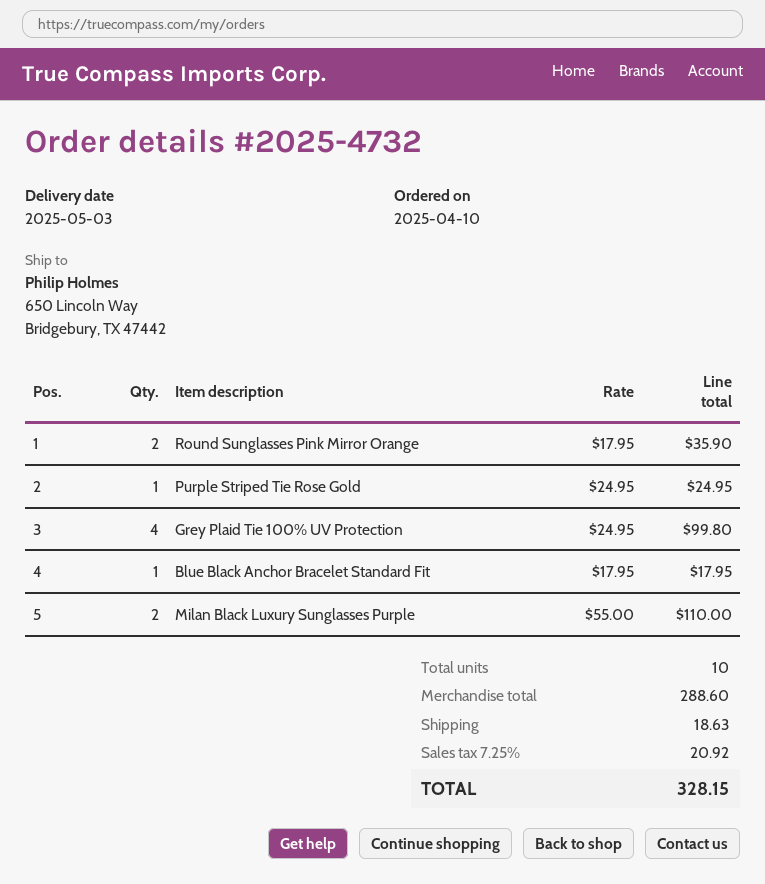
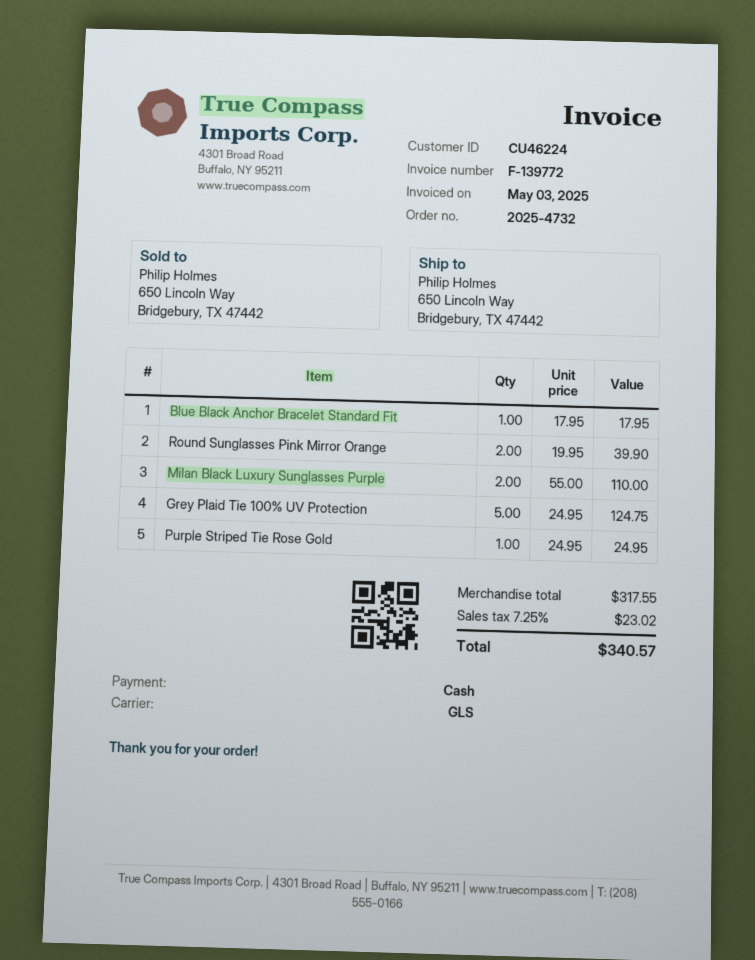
Round Sunglasses Pink Mirror Orange: 2 x 17.95 = 35.90 -> 2 x 19.95 = 39.90
Grey Plaid Tie 100% UV Protection: 4 x 24.95 = 99.80 -> 5 x 24.95 = 124.75
subtotal: 288.60 -> 317.55
shipping: 18.63 -> none
tax: 7.25% = 20.92 -> 7.25% = 23.02
total: 328.15 -> 340.57

